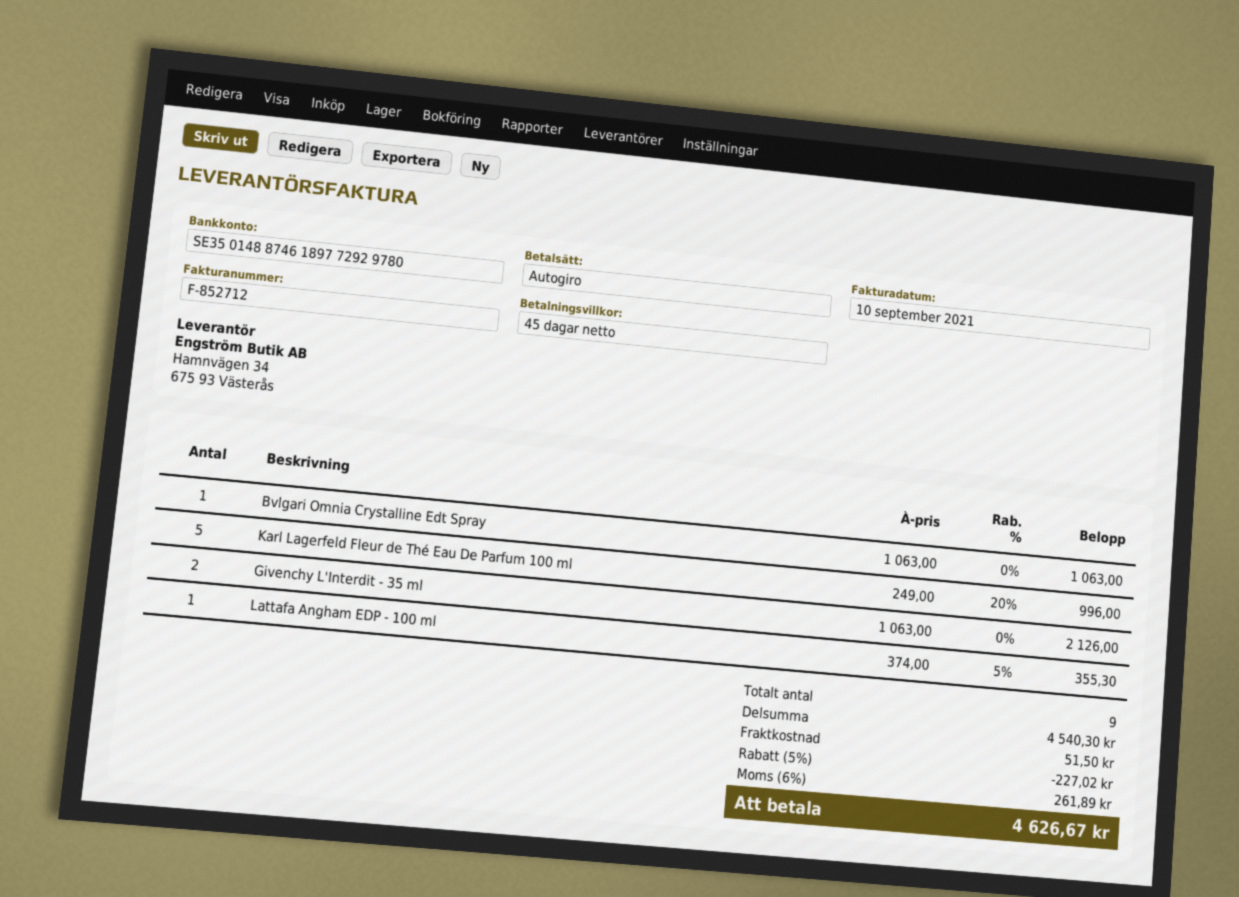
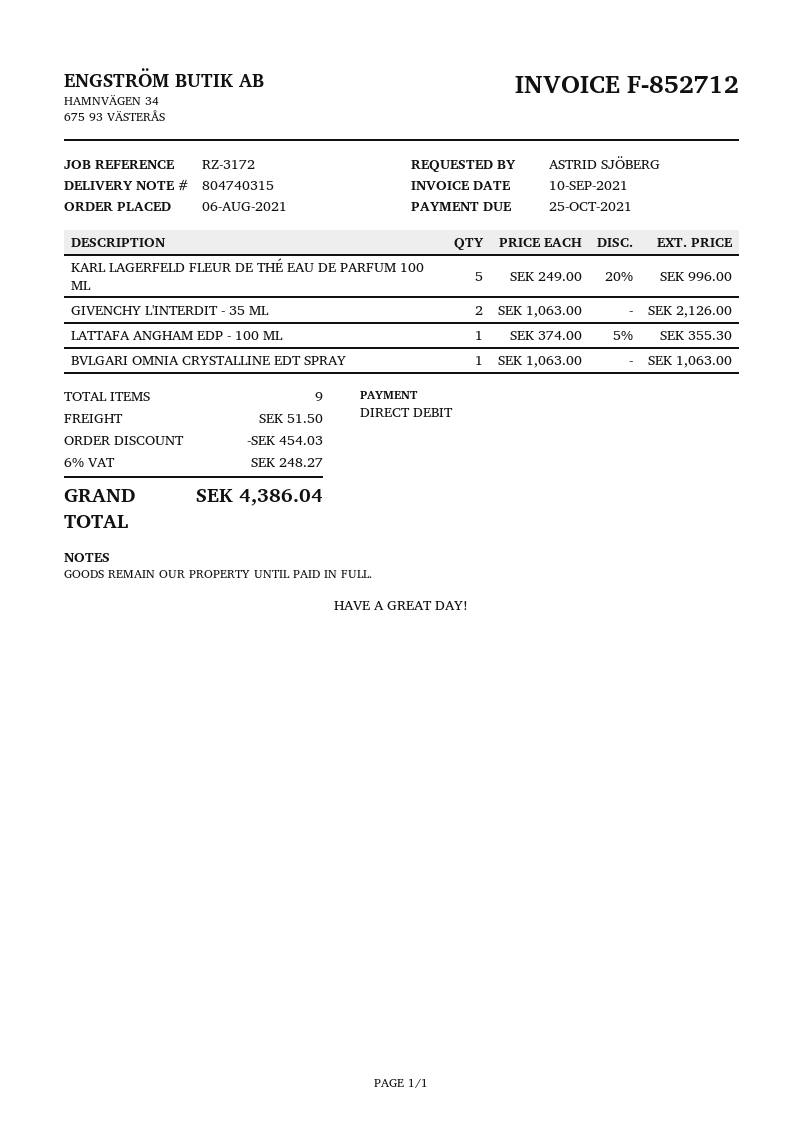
discount: 227.02 -> 454.03
tax: 6% = 261.89 -> 6% = 248.27
total: 4626.67 -> 4386.04

